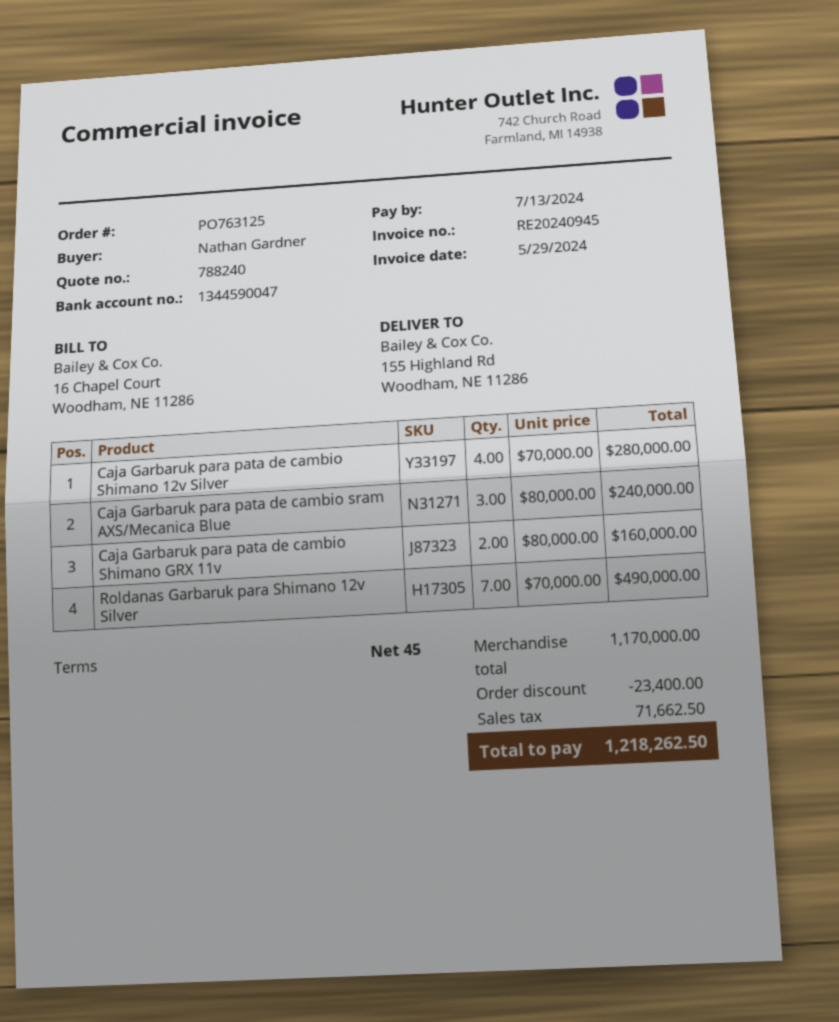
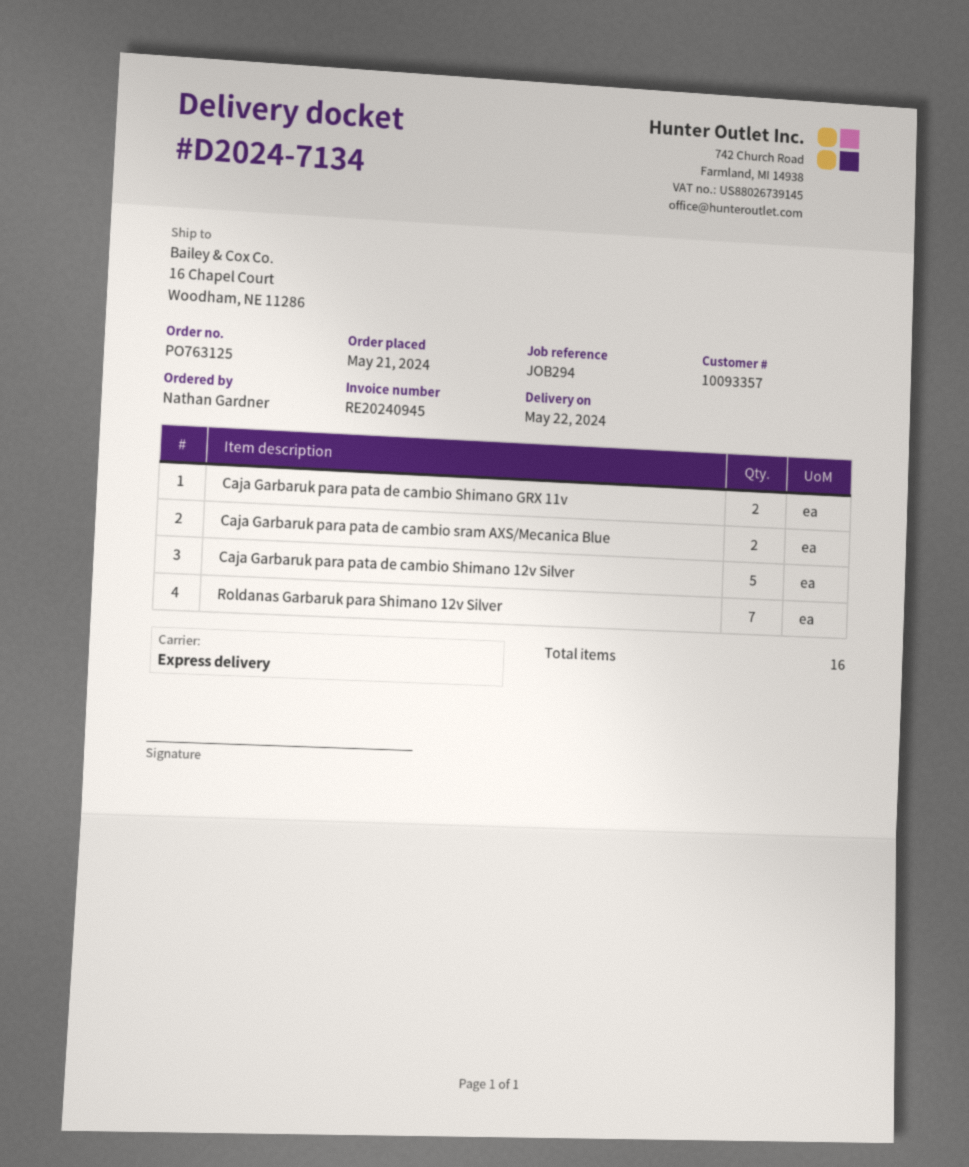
ship to: 155 Highland Rd, Woodham, NE 11286 -> 16 Chapel Court, Woodham, NE 11286
Caja Garbaruk para pata de cambio Shimano 12v Silver: 4 -> 5
Caja Garbaruk para pata de cambio sram AXS/Mecanica Blue: 3 -> 2

